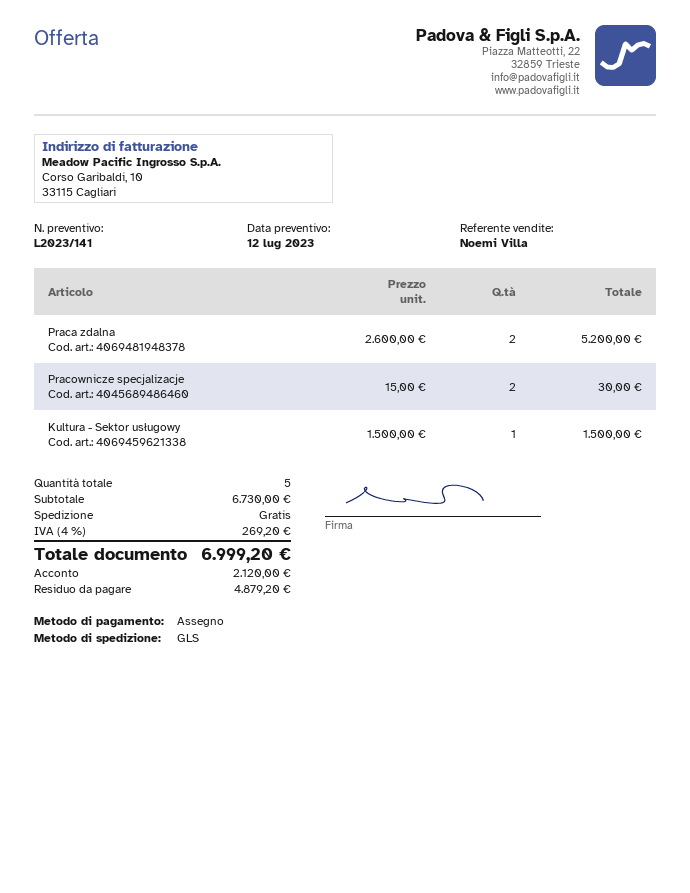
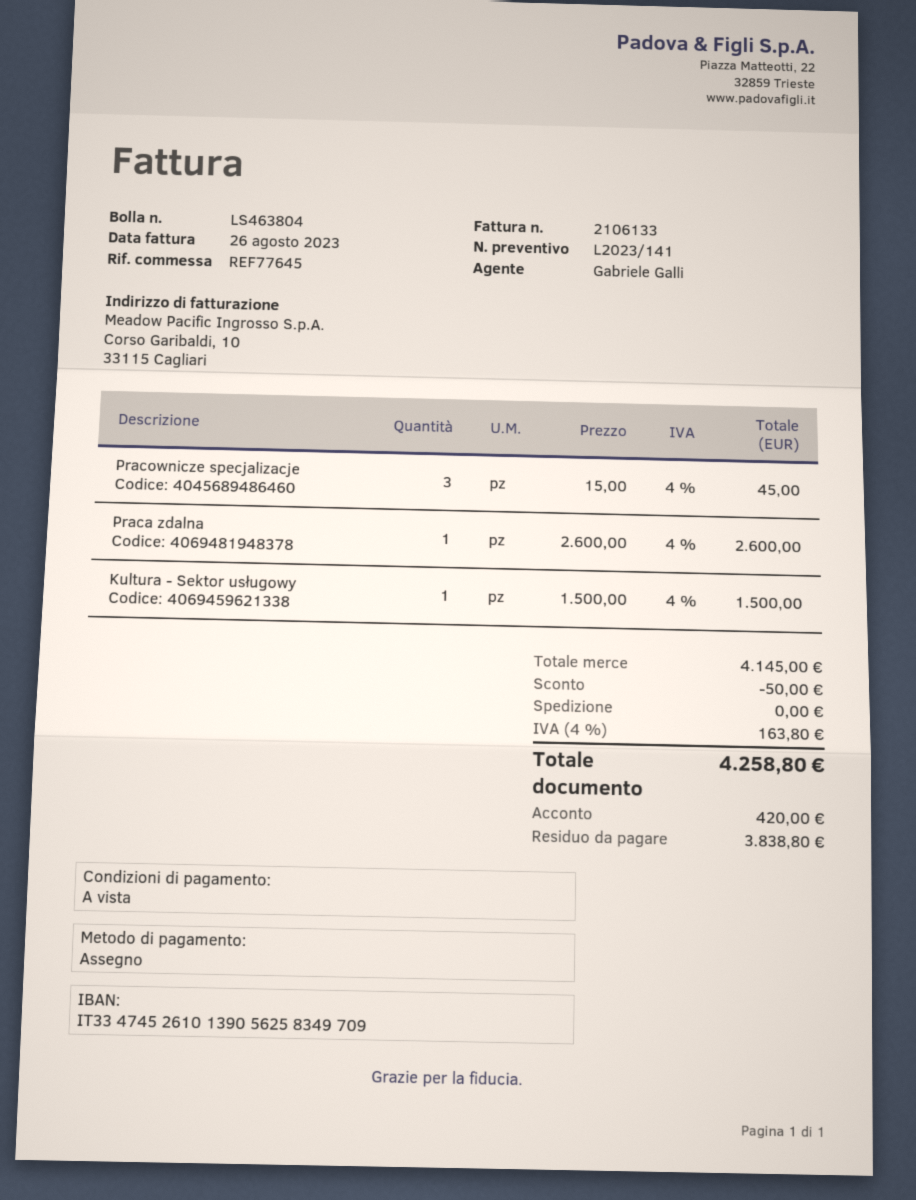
sales rep: Noemi Villa -> Gabriele Galli
Praca zdalna: 2 x 2600.00 = 5200.00 -> 1 x 2600.00 = 2600.00
Pracownicze specjalizacje: 2 x 15.00 = 30.00 -> 3 x 15.00 = 45.00
subtotal: 6730.00 -> 4145.00
discount: none -> 50.00
tax: 4% = 269.20 -> 4% = 163.80
total: 6999.20 -> 4258.80
deposit: 2120.00 -> 420.00
balance: 4879.20 -> 3838.80

